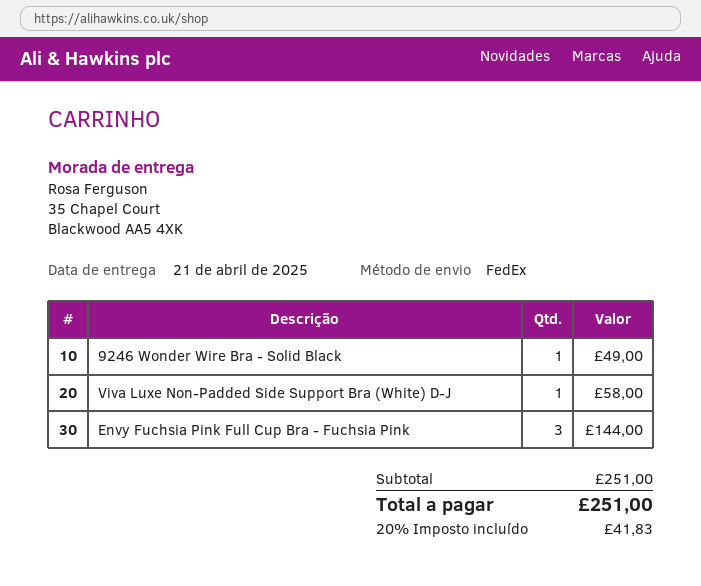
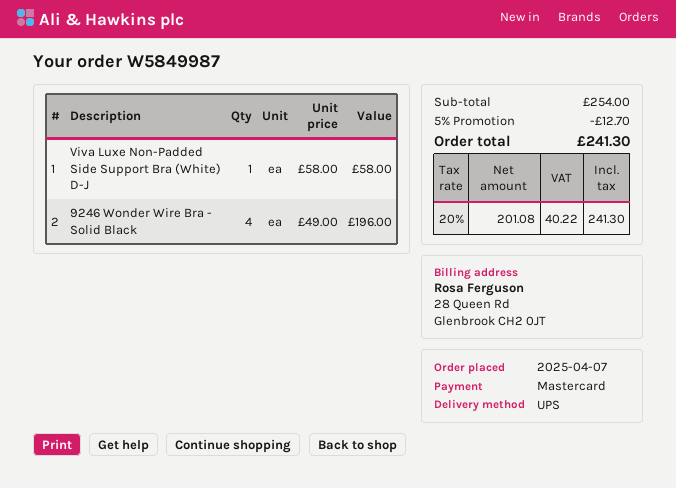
shipping method: FedEx -> UPS
9246 Wonder Wire Bra - Solid Black: 1 for 49.00 -> 4 for 196.00
Envy Fuchsia Pink Full Cup Bra - Fuchsia Pink: 3 for 144.00 -> none
subtotal: 251.00 -> 254.00
discount: none -> 5% = 12.70
tax: 20% = 41.83 -> 20% = 40.22
total: 251.00 -> 241.30

